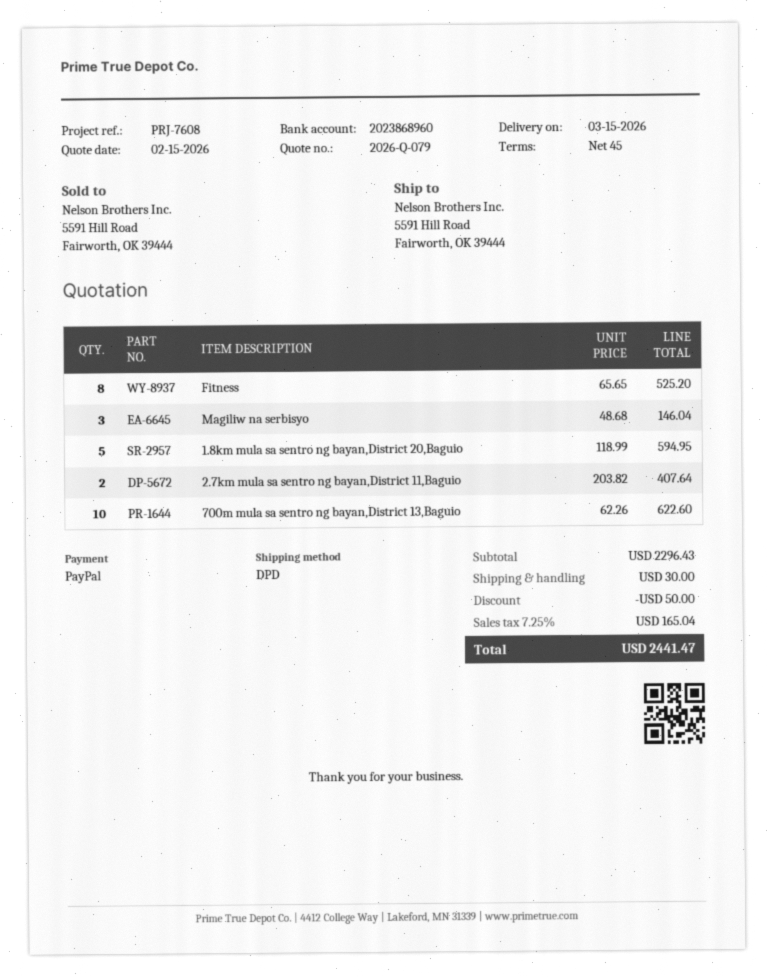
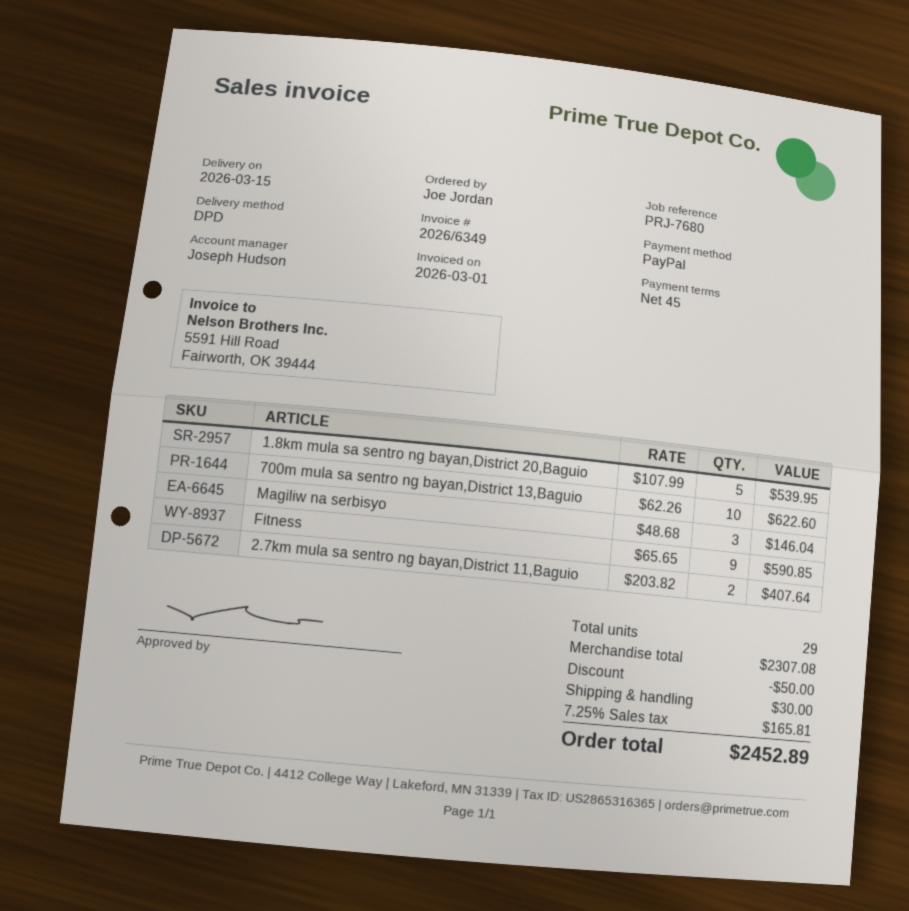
reference: PRJ-7608 -> PRJ-7680
Fitness: 8 x 65.65 = 525.20 -> 9 x 65.65 = 590.85
1.8km mula sa sentro ng bayan,District 20,Baguio: 5 x 118.99 = 594.95 -> 5 x 107.99 = 539.95
subtotal: 2296.43 -> 2307.08
tax: 7.25% = 165.04 -> 7.25% = 165.81
total: 2441.47 -> 2452.89

